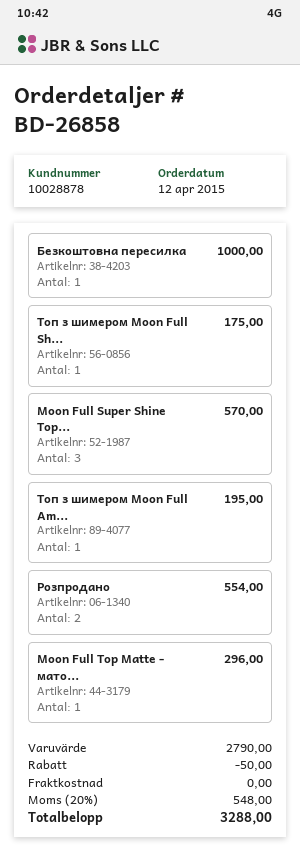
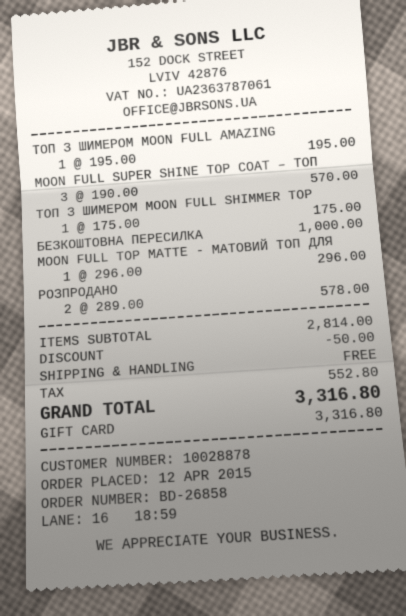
Розпродано: 2 for 554.00 -> 2 for 578.00
subtotal: 2790.00 -> 2814.00
tax: 548.00 -> 552.80
total: 3288.00 -> 3316.80

